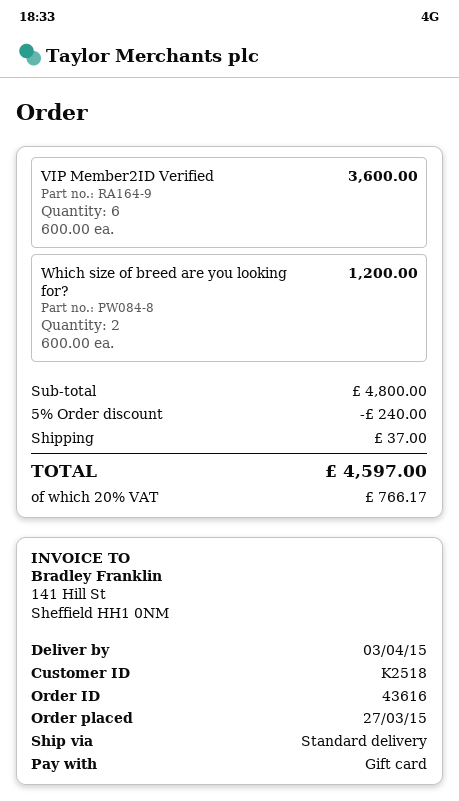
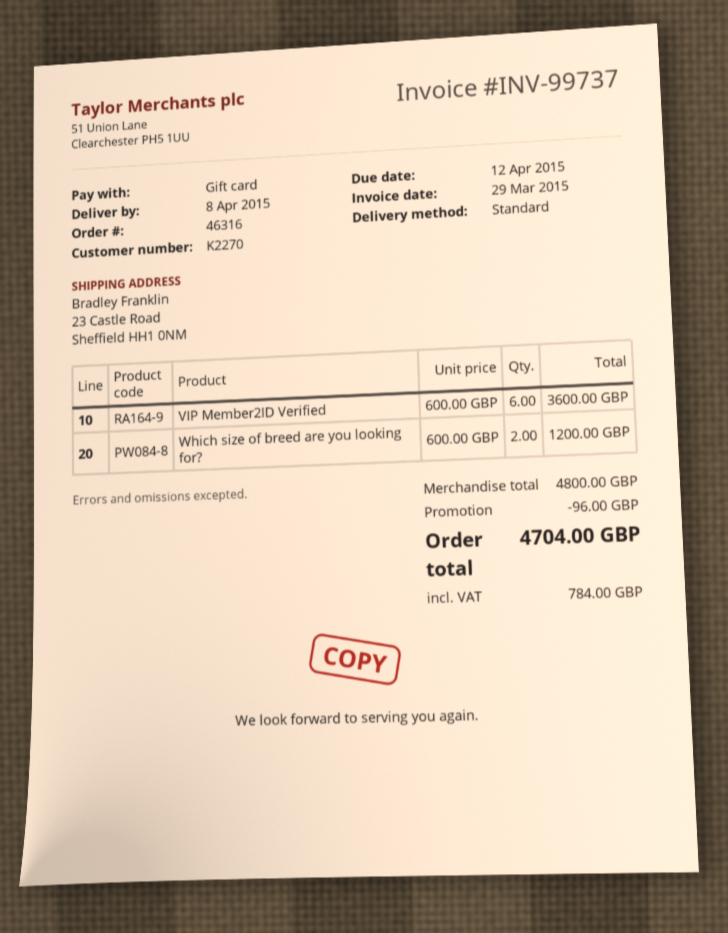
order number: 43616 -> 46316
delivery date: 2015-04-03 -> 2015-04-08
customer number: K2518 -> K2270
discount: 240.00 -> 96.00
shipping: 37.00 -> none
tax: 766.17 -> 784.00
total: 4597.00 -> 4704.00

